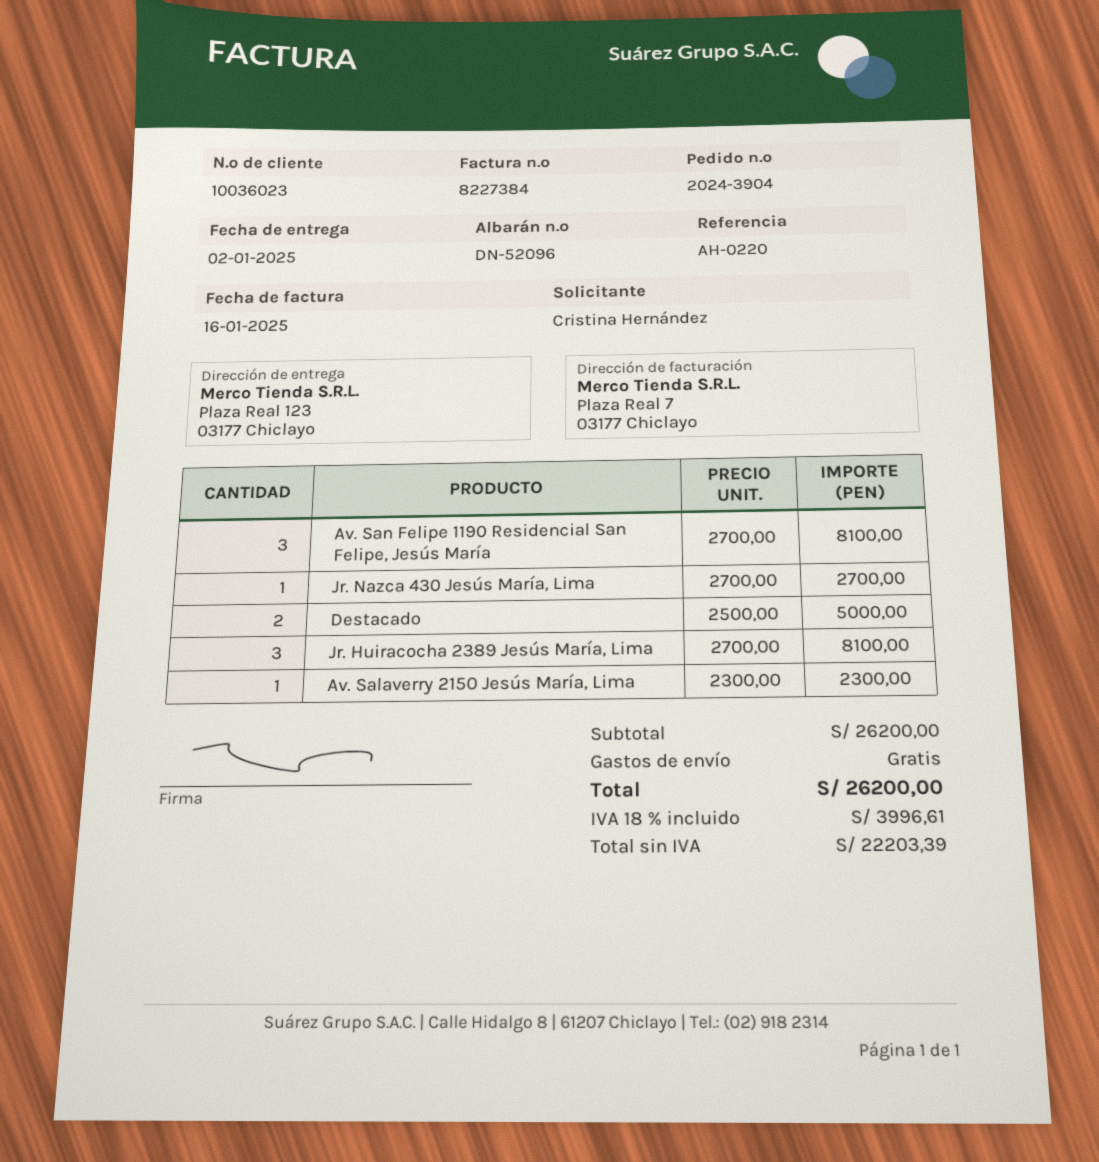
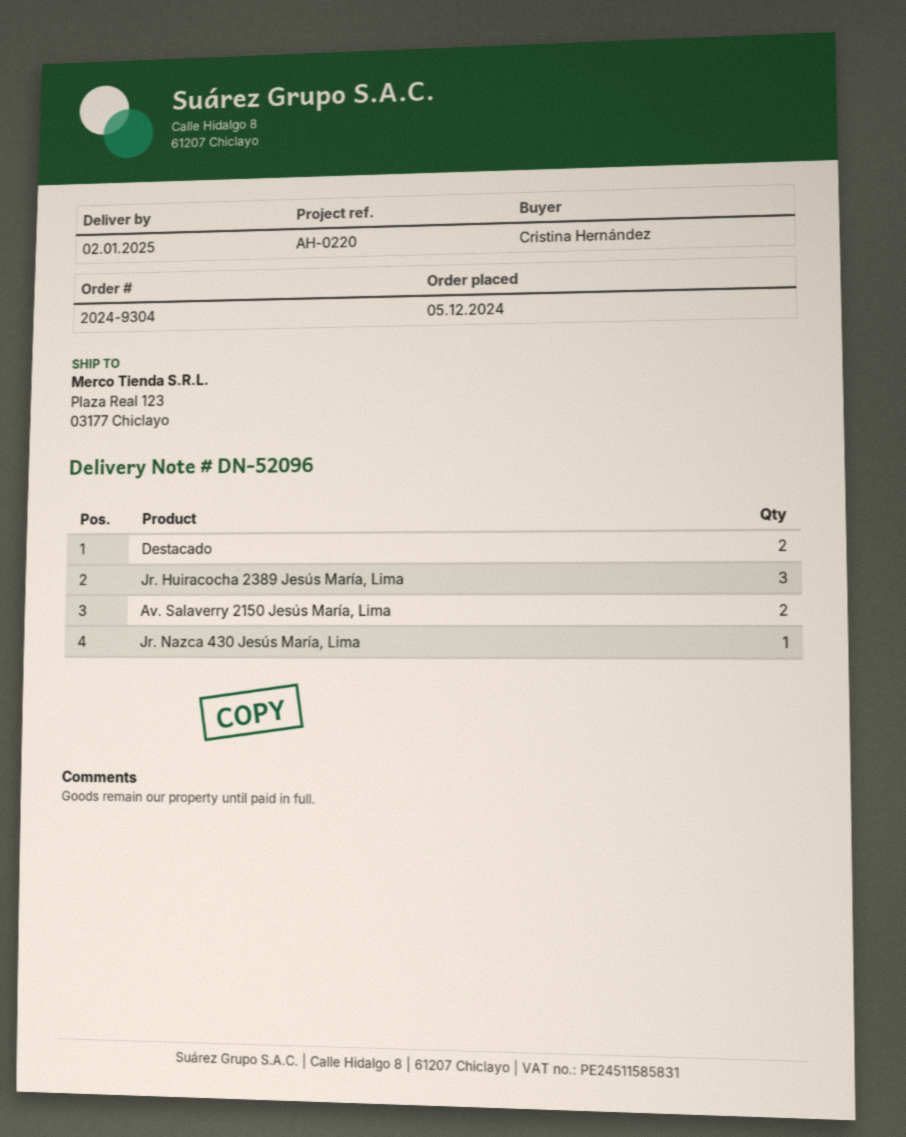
order number: 2024-3904 -> 2024-9304
Av. San Felipe 1190 Residencial San Felipe, Jesús María: 3 -> none
Av. Salaverry 2150 Jesús María, Lima: 1 -> 2

